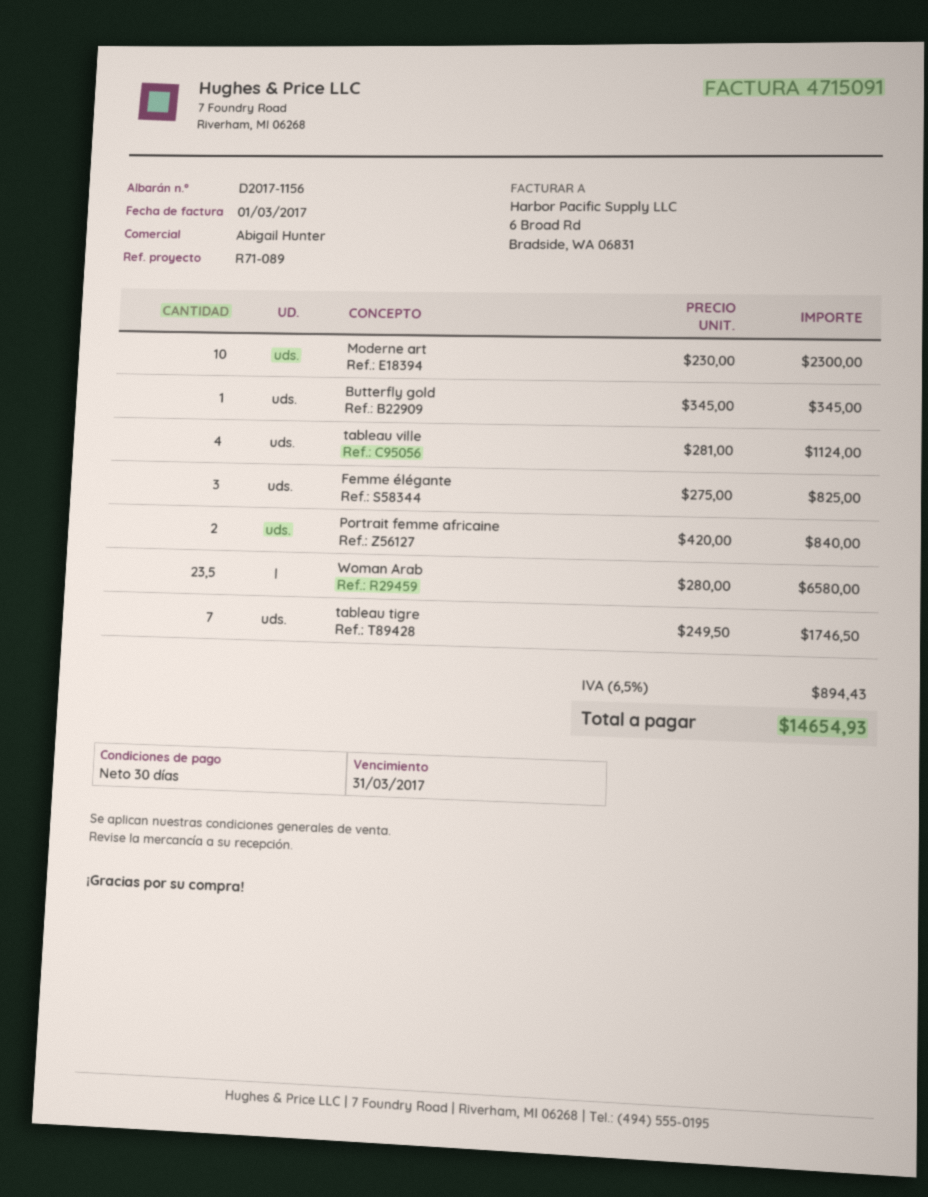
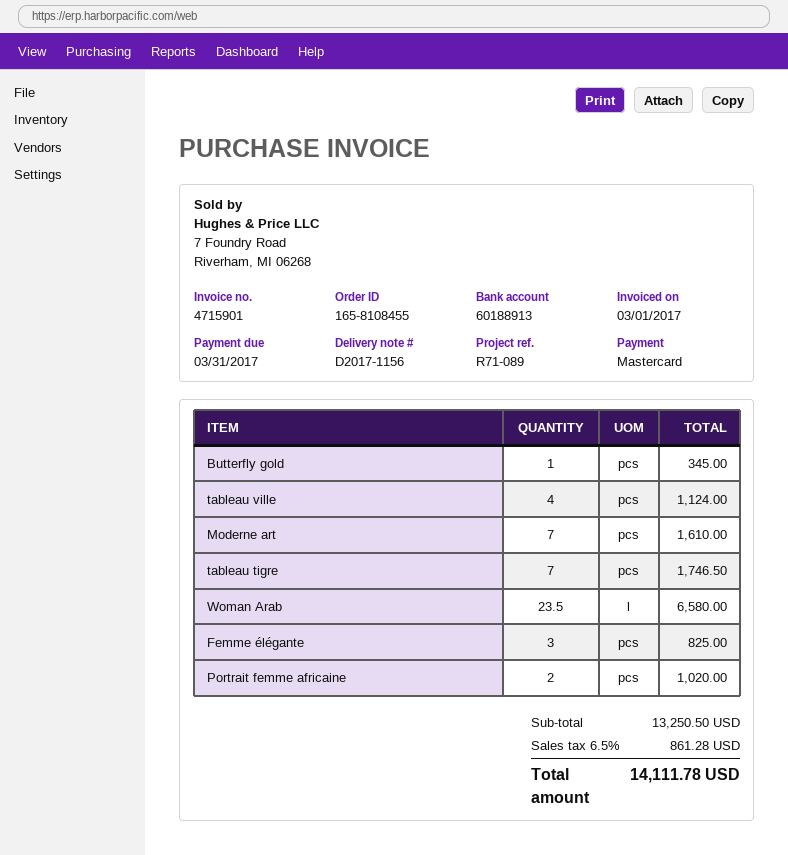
invoice number: 4715091 -> 4715901
Moderne art: 10 for 2300.00 -> 7 for 1610.00
Portrait femme africaine: 2 for 840.00 -> 2 for 1020.00
tax: 6.5% = 894.43 -> 6.5% = 861.28
total: 14654.93 -> 14111.78

